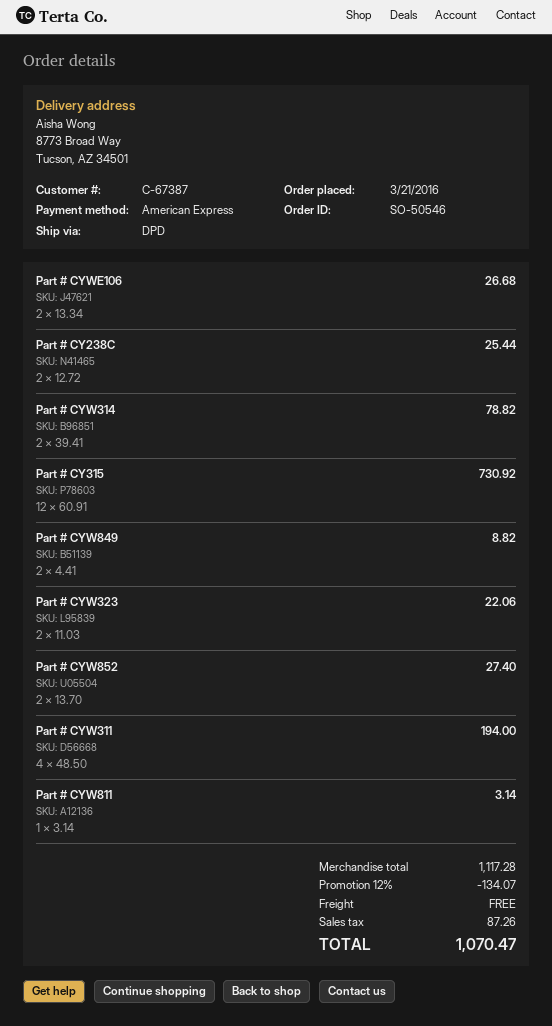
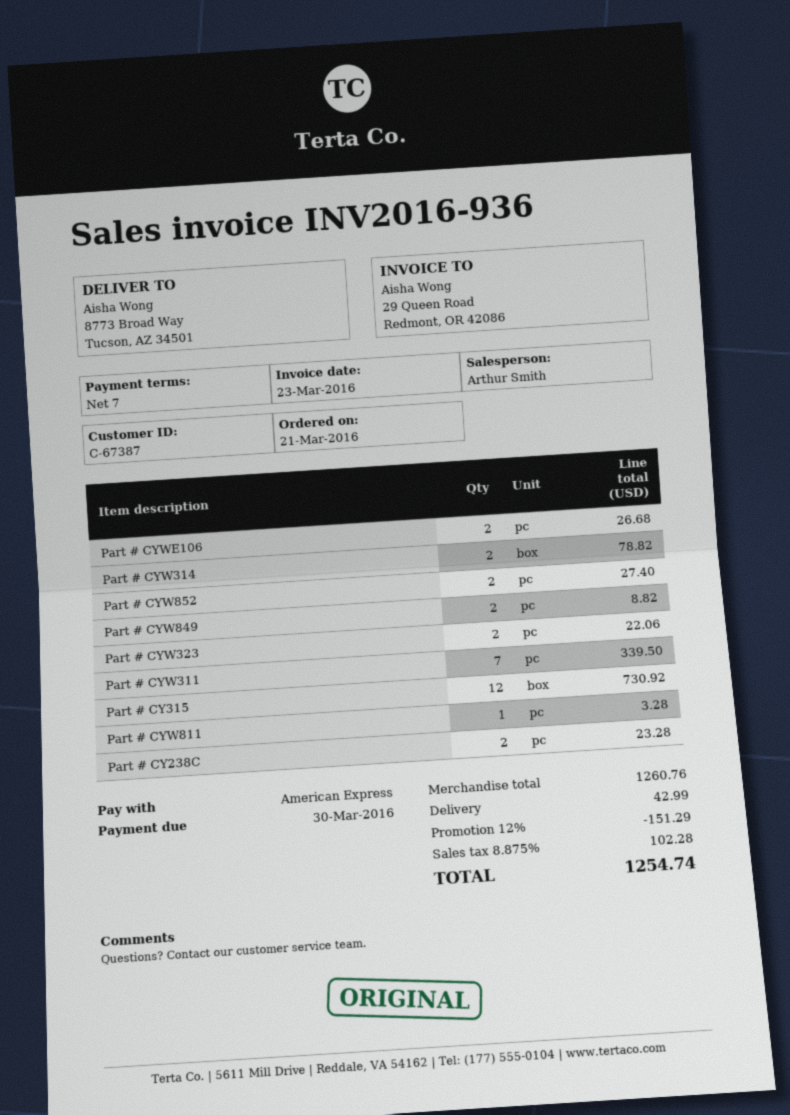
Part # CY238C: 2 for 25.44 -> 2 for 23.28
Part # CYW311: 4 for 194.00 -> 7 for 339.50
Part # CYW811: 1 for 3.14 -> 1 for 3.28
subtotal: 1117.28 -> 1260.76
discount: 12% = 134.07 -> 12% = 151.29
shipping: 0.00 -> 42.99
tax: 87.26 -> 102.28
total: 1070.47 -> 1254.74

